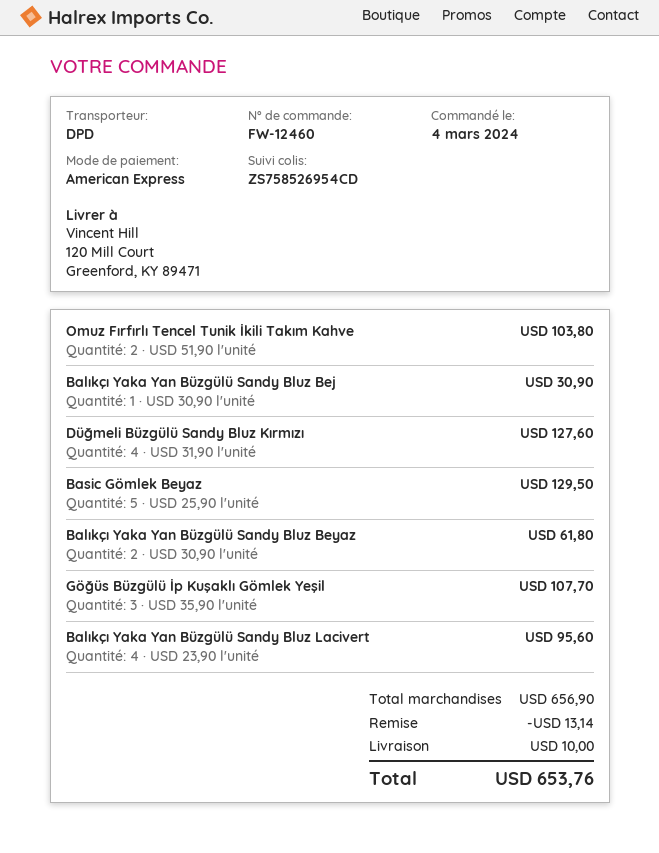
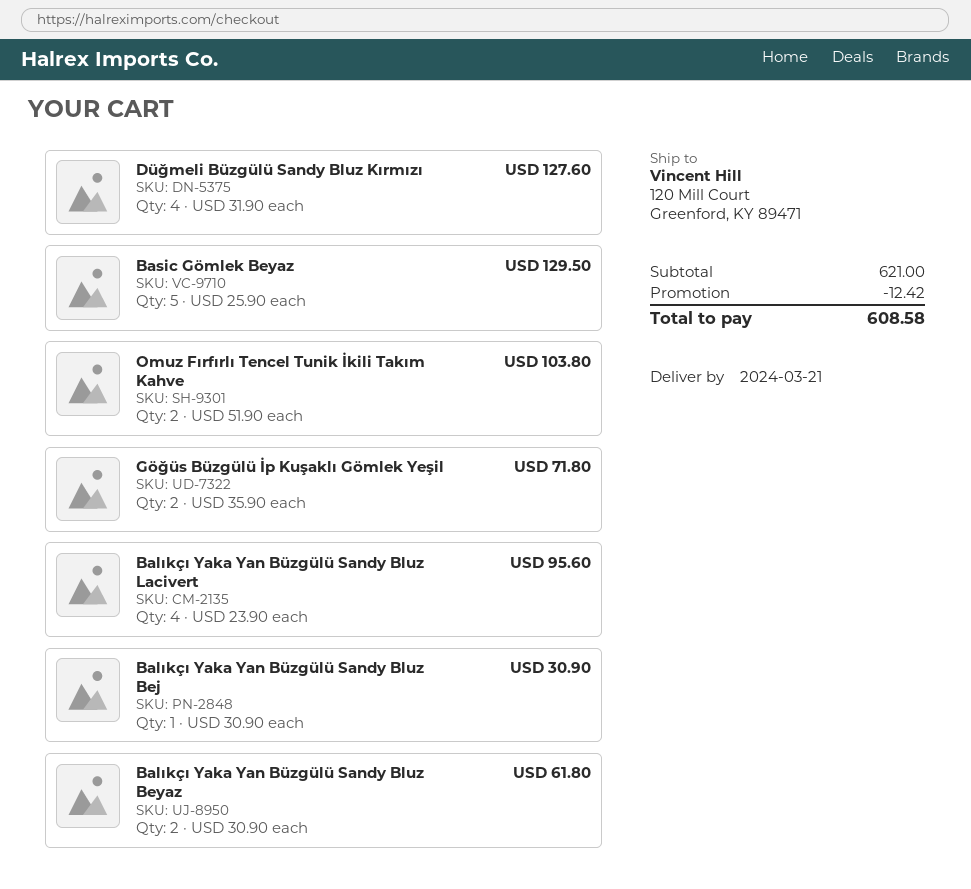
Göğüs Büzgülü İp Kuşaklı Gömlek Yeşil: 3 x 35.90 = 107.70 -> 2 x 35.90 = 71.80
subtotal: 656.90 -> 621.00
discount: 13.14 -> 12.42
shipping: 10.00 -> none
total: 653.76 -> 608.58

